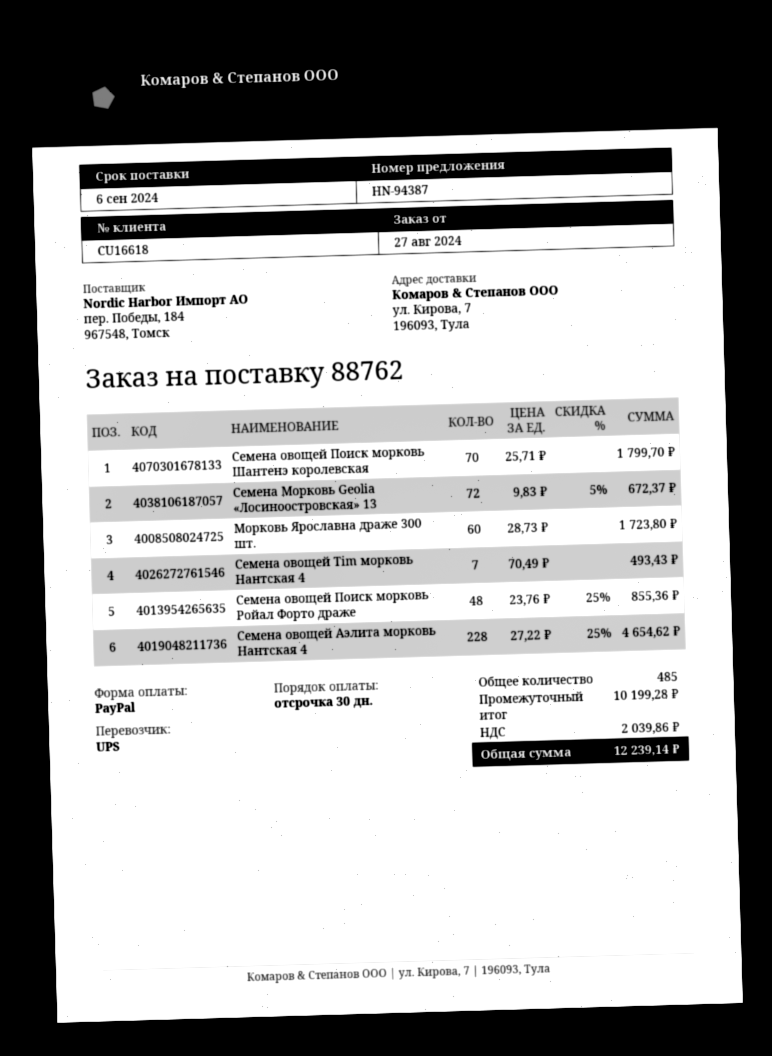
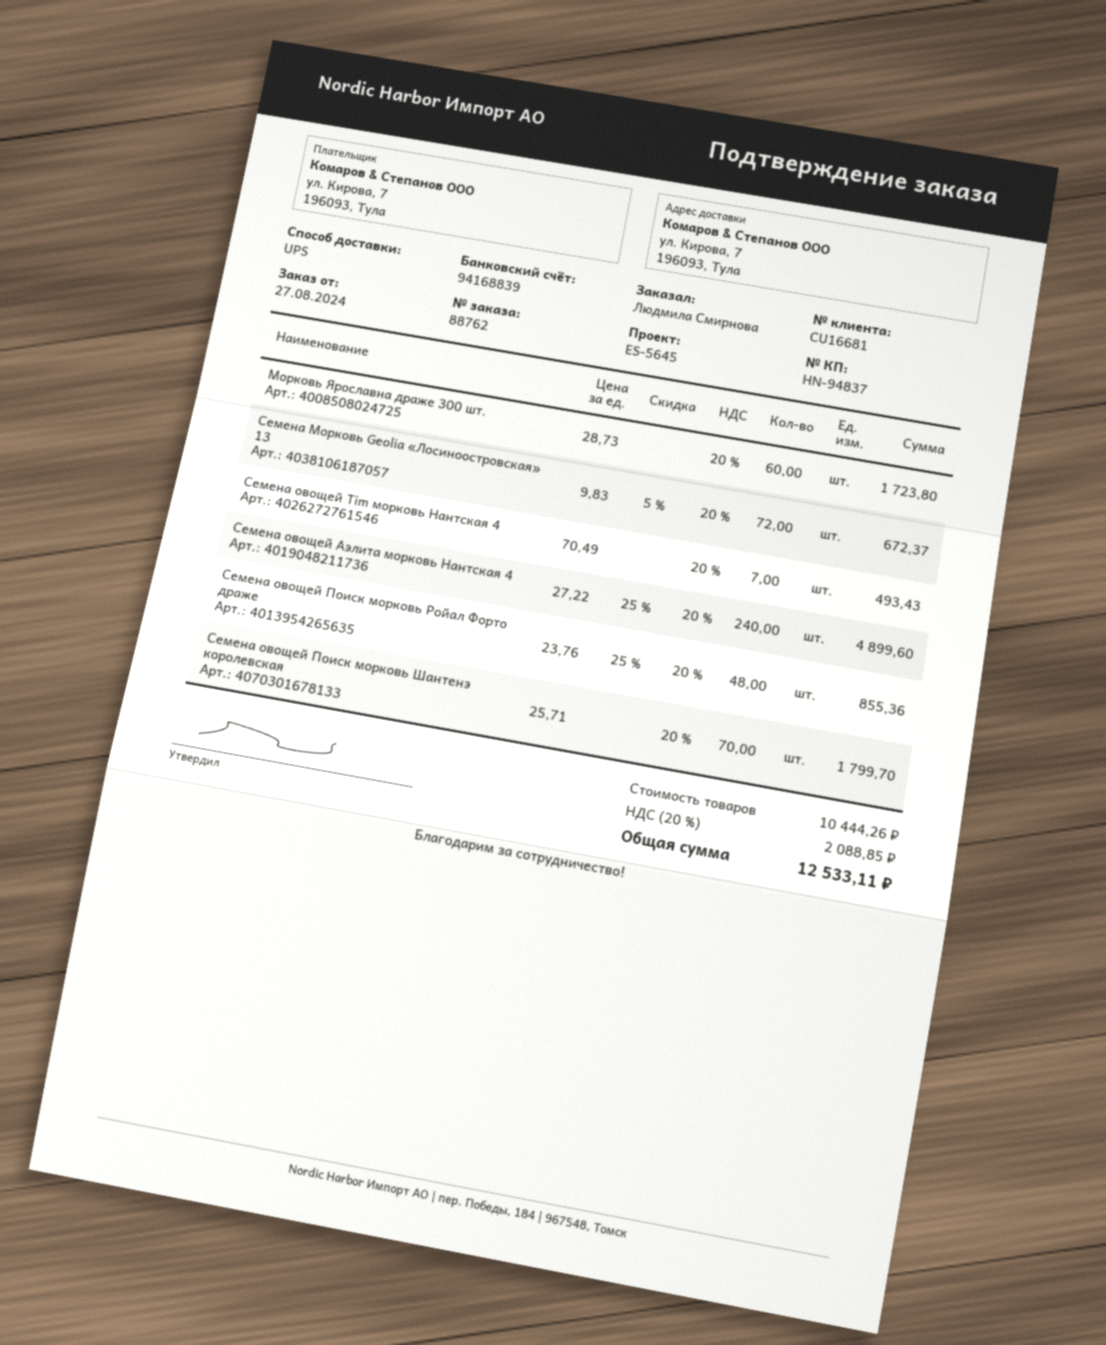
quote number: HN-94387 -> HN-94837
customer number: CU16618 -> CU16681
Семена овощей Аэлита морковь Нантская 4: 228 x 27.22 - 25% = 4654.62 -> 240 x 27.22 - 25% = 4899.60
subtotal: 10199.28 -> 10444.26
tax: 2039.86 -> 2088.85
total: 12239.14 -> 12533.11

